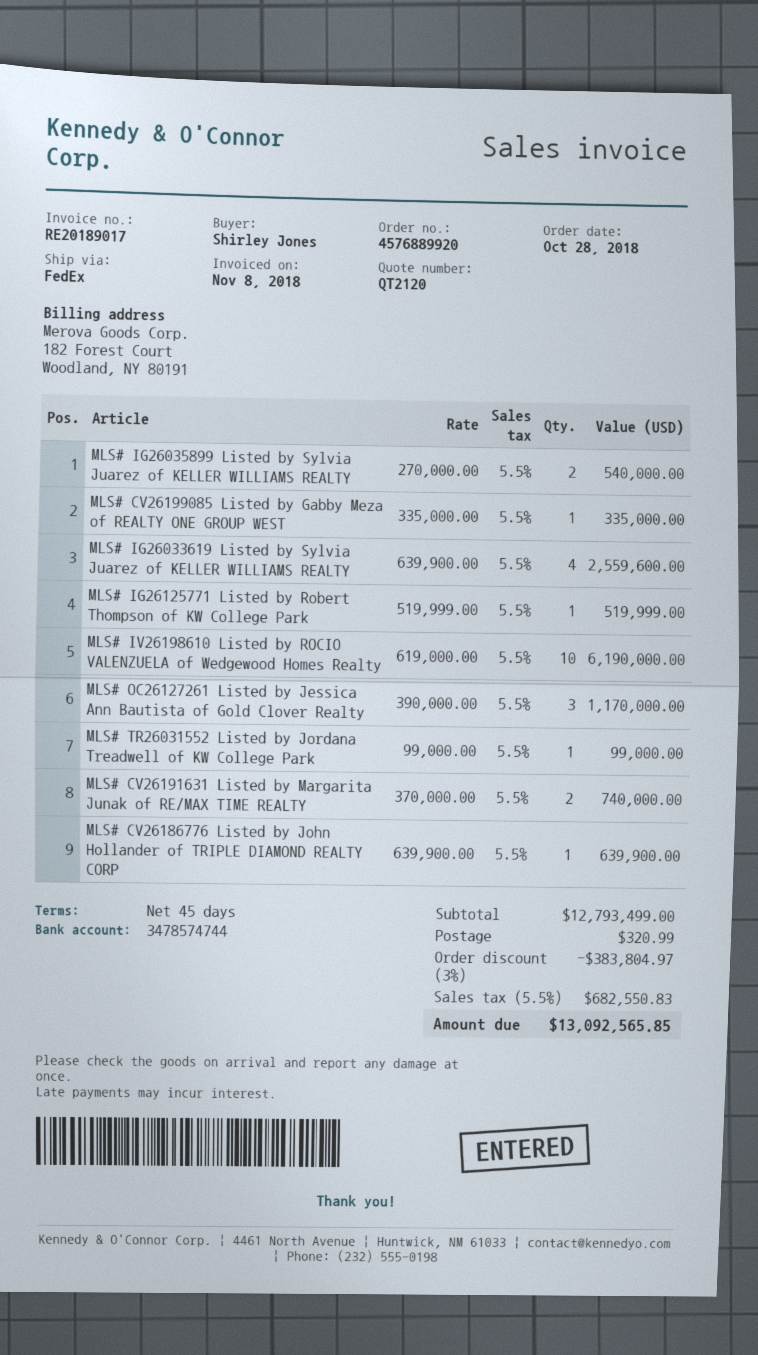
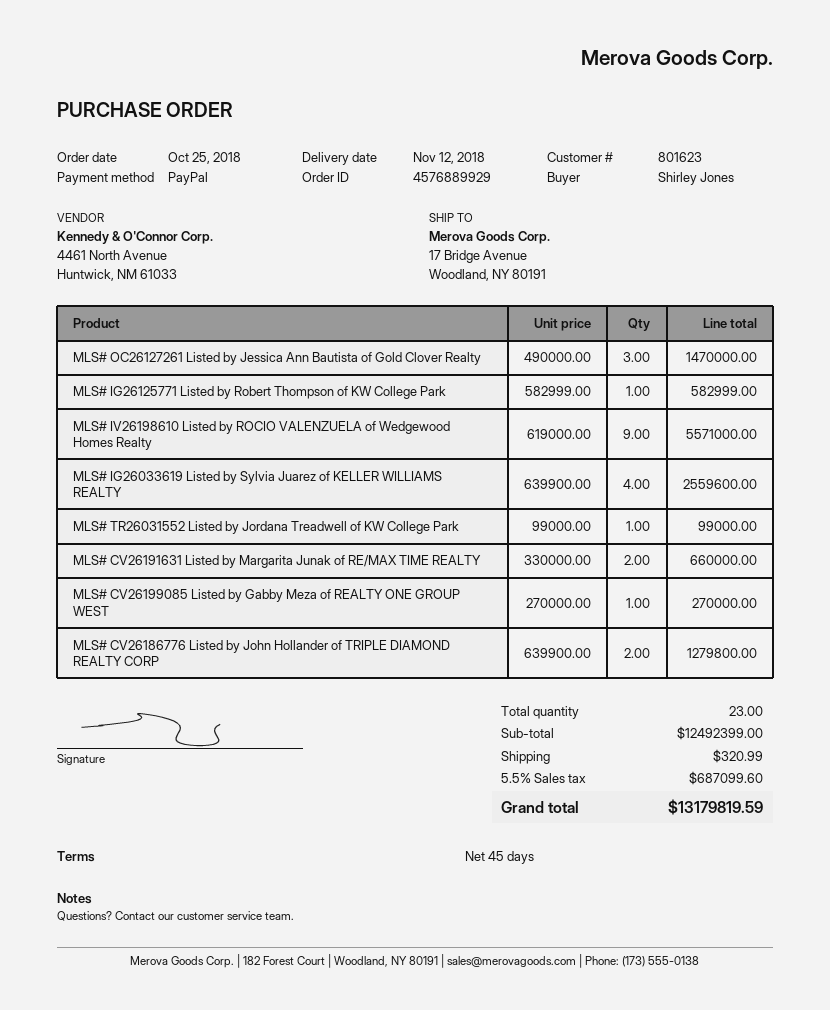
order number: 4576889920 -> 4576889929
order date: 2018-10-28 -> 2018-10-25
MLS# IG26035899 Listed by Sylvia Juarez of KELLER WILLIAMS REALTY: 2 x 270000.00 = 540000.00 -> none
MLS# CV26199085 Listed by Gabby Meza of REALTY ONE GROUP WEST: 1 x 335000.00 = 335000.00 -> 1 x 270000.00 = 270000.00
MLS# IG26125771 Listed by Robert Thompson of KW College Park: 1 x 519999.00 = 519999.00 -> 1 x 582999.00 = 582999.00
MLS# IV26198610 Listed by ROCIO VALENZUELA of Wedgewood Homes Realty: 10 x 619000.00 = 6190000.00 -> 9 x 619000.00 = 5571000.00
MLS# OC26127261 Listed by Jessica Ann Bautista of Gold Clover Realty: 3 x 390000.00 = 1170000.00 -> 3 x 490000.00 = 1470000.00
MLS# CV26191631 Listed by Margarita Junak of RE/MAX TIME REALTY: 2 x 370000.00 = 740000.00 -> 2 x 330000.00 = 660000.00
MLS# CV26186776 Listed by John Hollander of TRIPLE DIAMOND REALTY CORP: 1 x 639900.00 = 639900.00 -> 2 x 639900.00 = 1279800.00
subtotal: 12793499.00 -> 12492399.00
discount: 3% = 383804.97 -> none
tax: 5.5% = 682550.83 -> 5.5% = 687099.60
total: 13092565.85 -> 13179819.59

